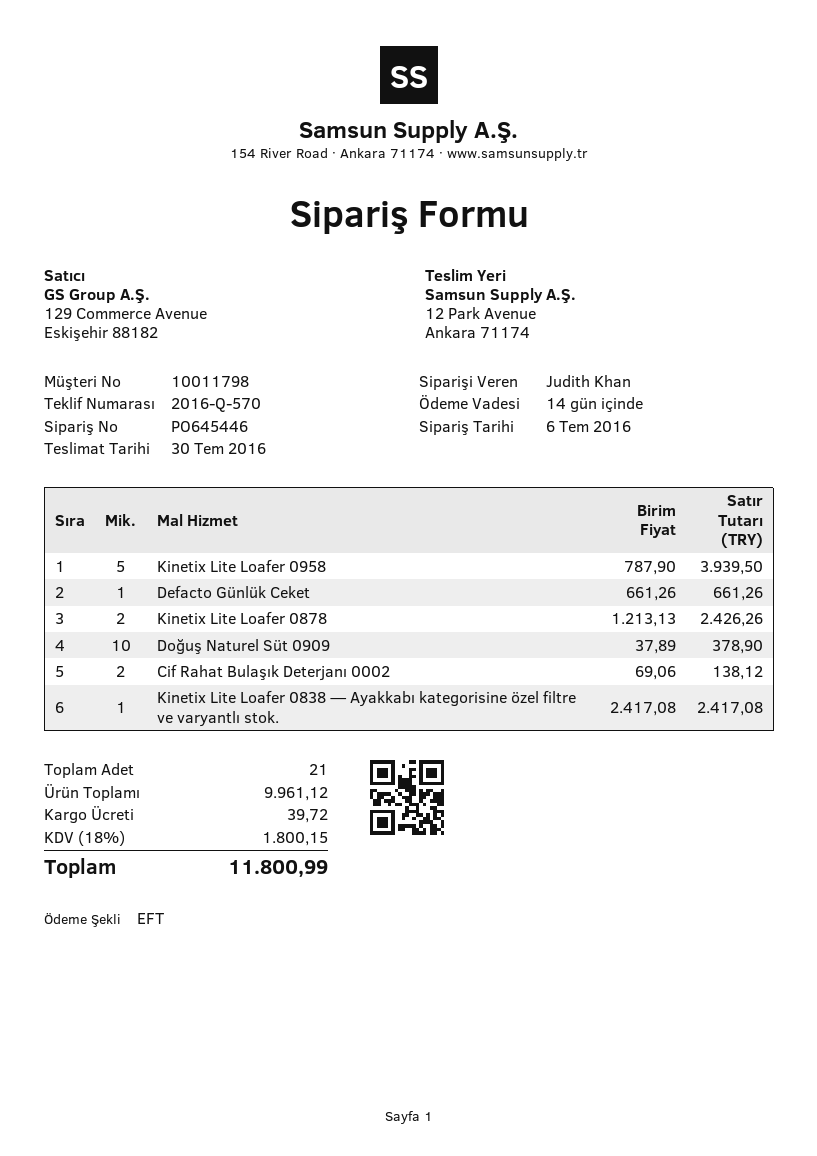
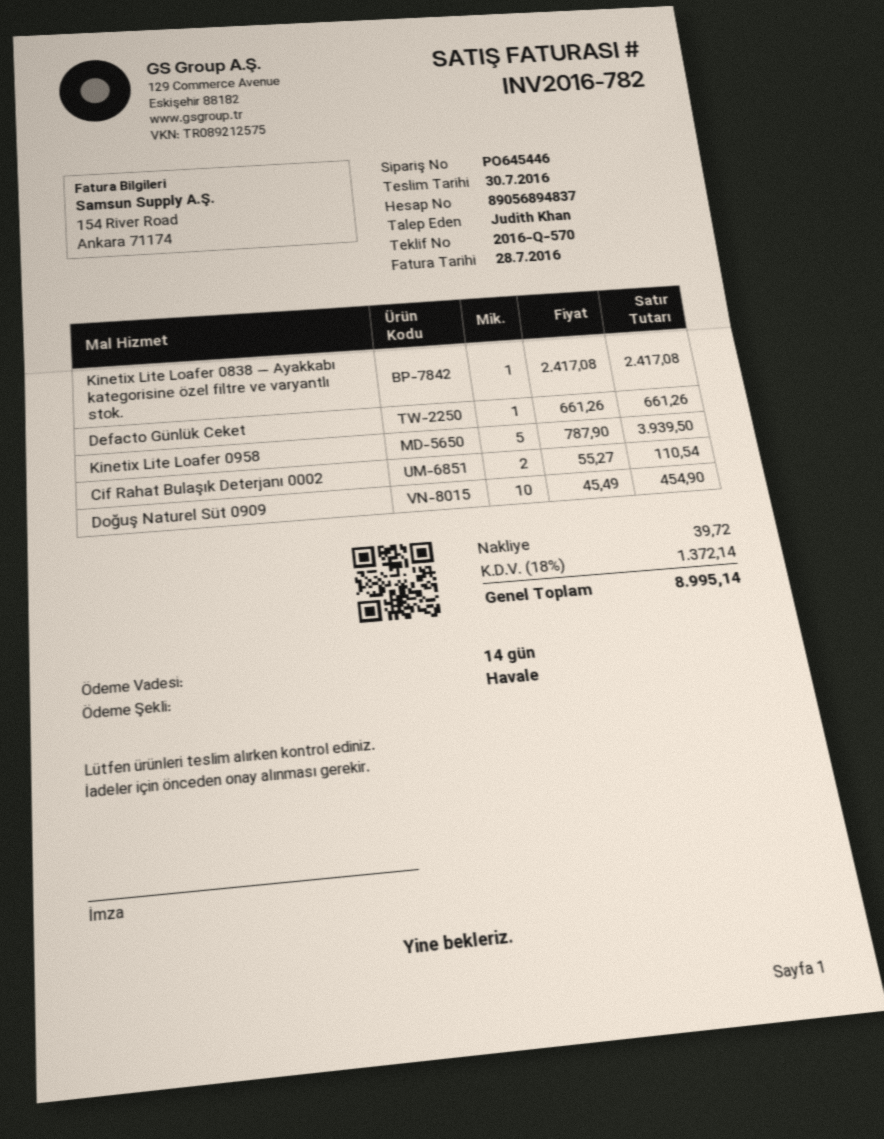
Kinetix Lite Loafer 0878: 2 x 1213.13 = 2426.26 -> none
Doğuş Naturel Süt 0909: 10 x 37.89 = 378.90 -> 10 x 45.49 = 454.90
Cif Rahat Bulaşık Deterjanı 0002: 2 x 69.06 = 138.12 -> 2 x 55.27 = 110.54
tax: 18% = 1800.15 -> 18% = 1372.14
total: 11800.99 -> 8995.14

